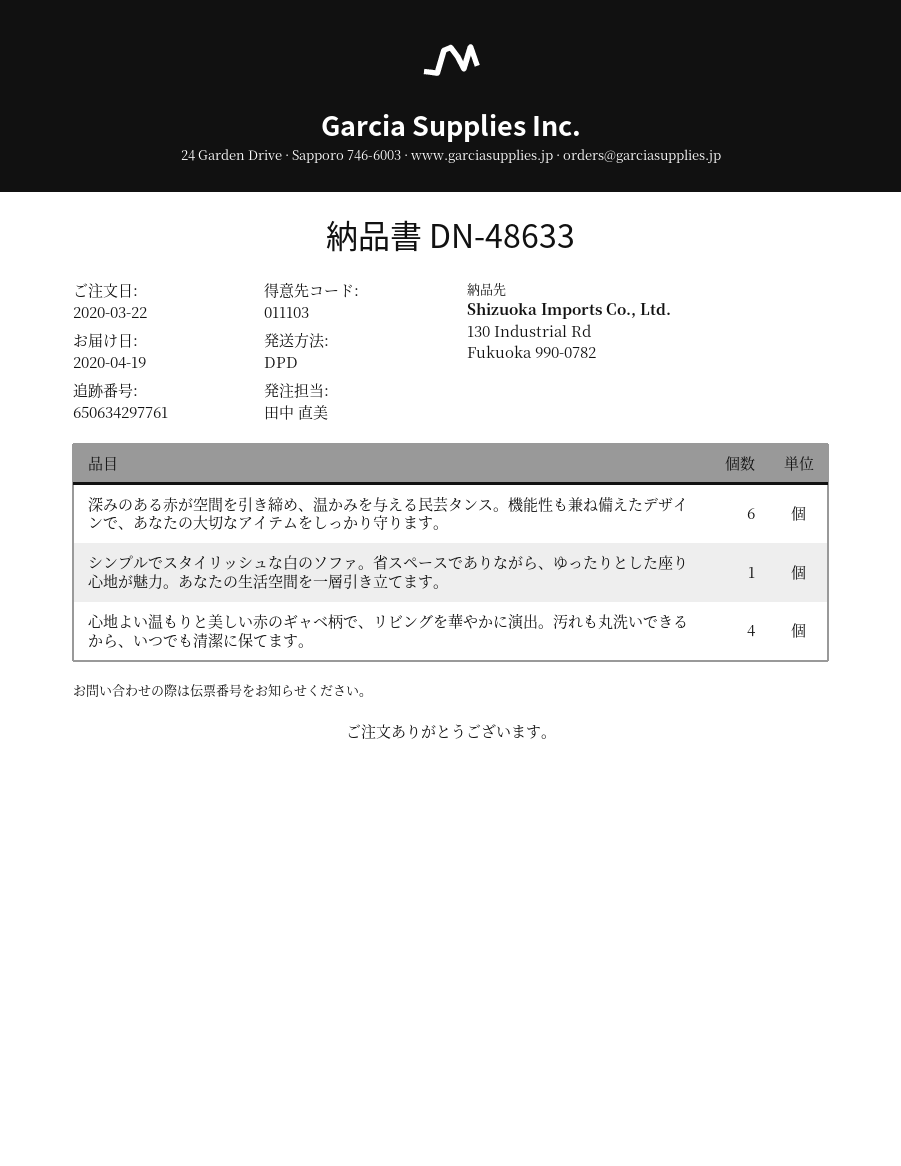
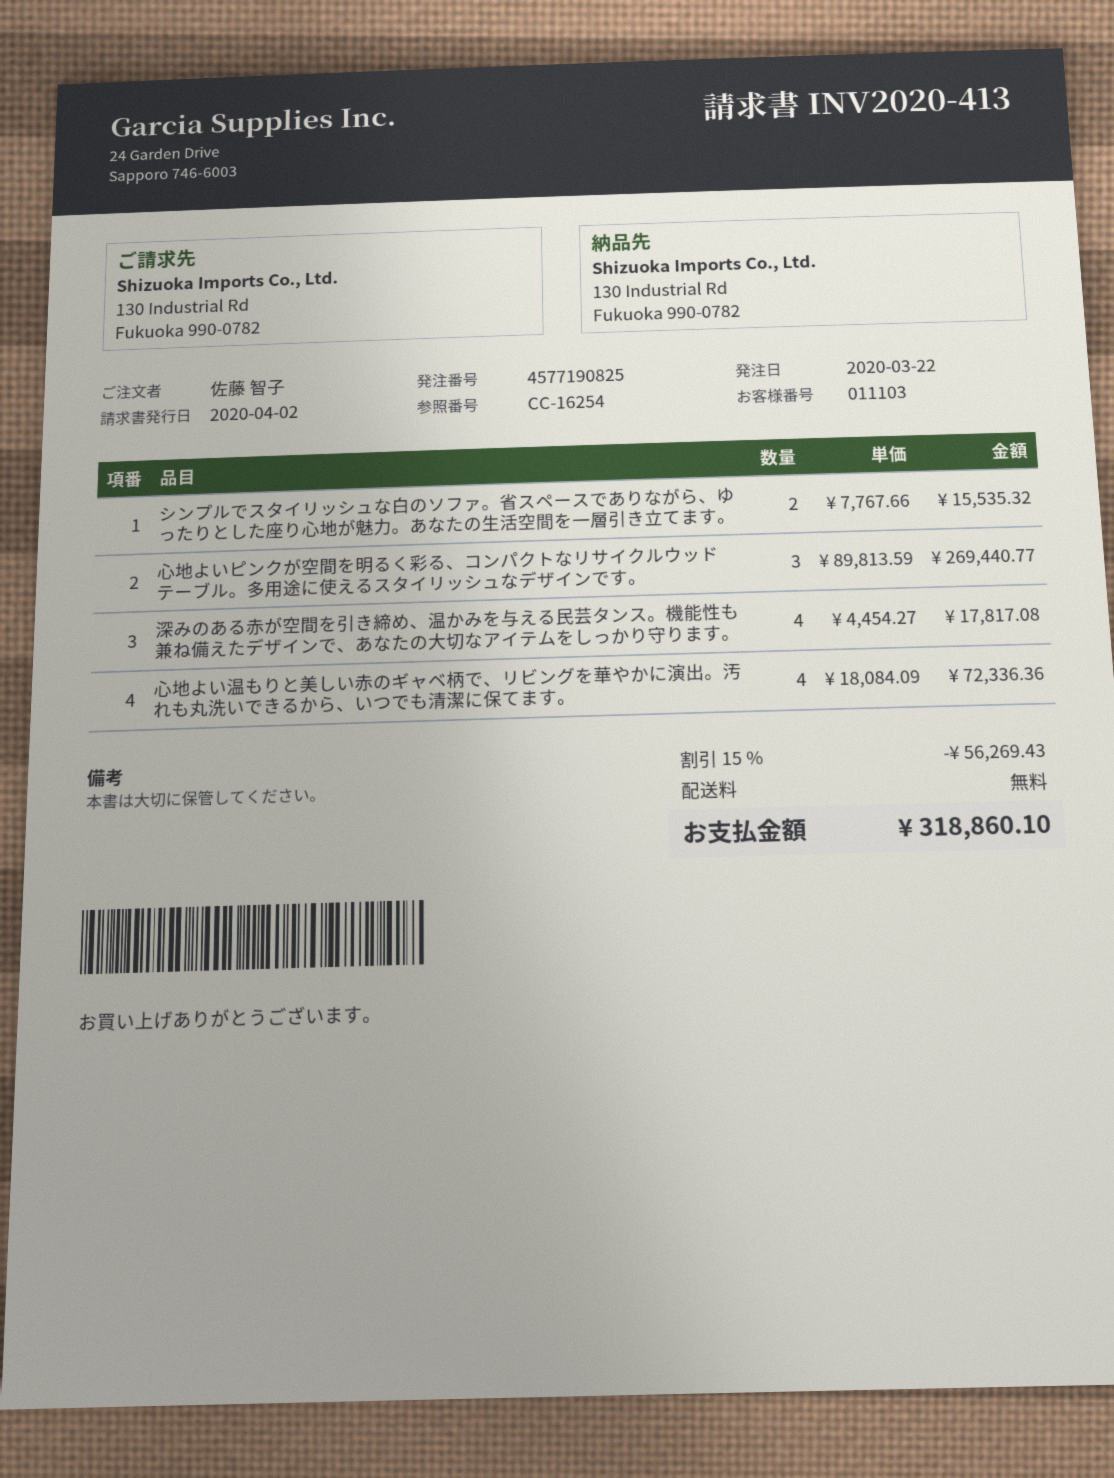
ordered by: 田中 直美 -> 佐藤 智子
深みのある赤が空間を引き締め、温かみを与える民芸タンス。機能性も兼ね備えたデザインで、あなたの大切なアイテムをしっかり守ります。: 6 -> 4
シンプルでスタイリッシュな白のソファ。省スペースでありながら、ゆったりとした座り心地が魅力。あなたの生活空間を一層引き立てます。: 1 -> 2
心地よいピンクが空間を明るく彩る、コンパクトなリサイクルウッドテーブル。多用途に使えるスタイリッシュなデザインです。: none -> 3

